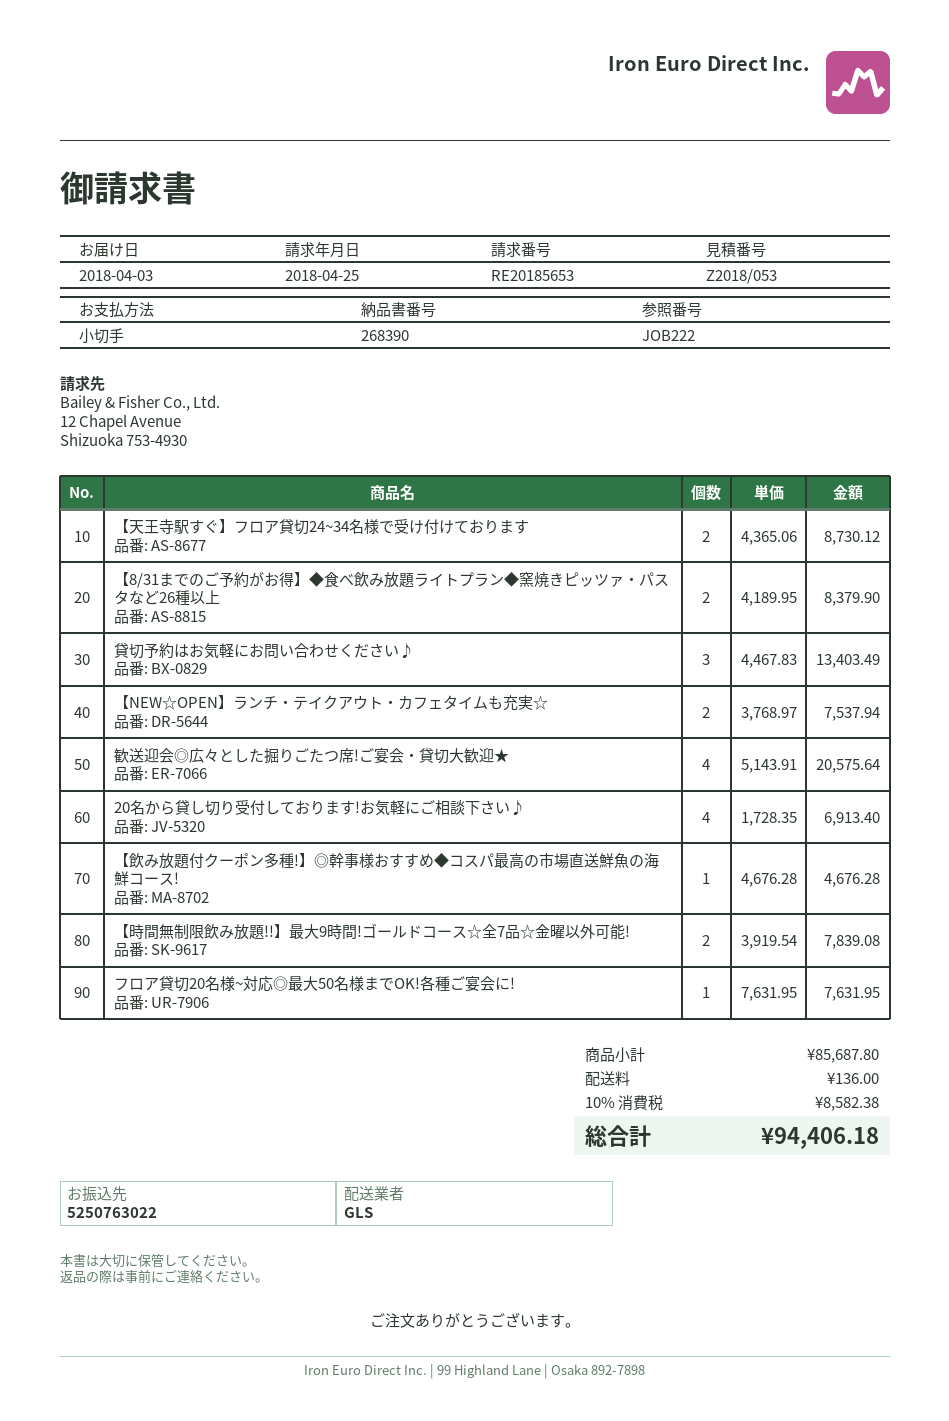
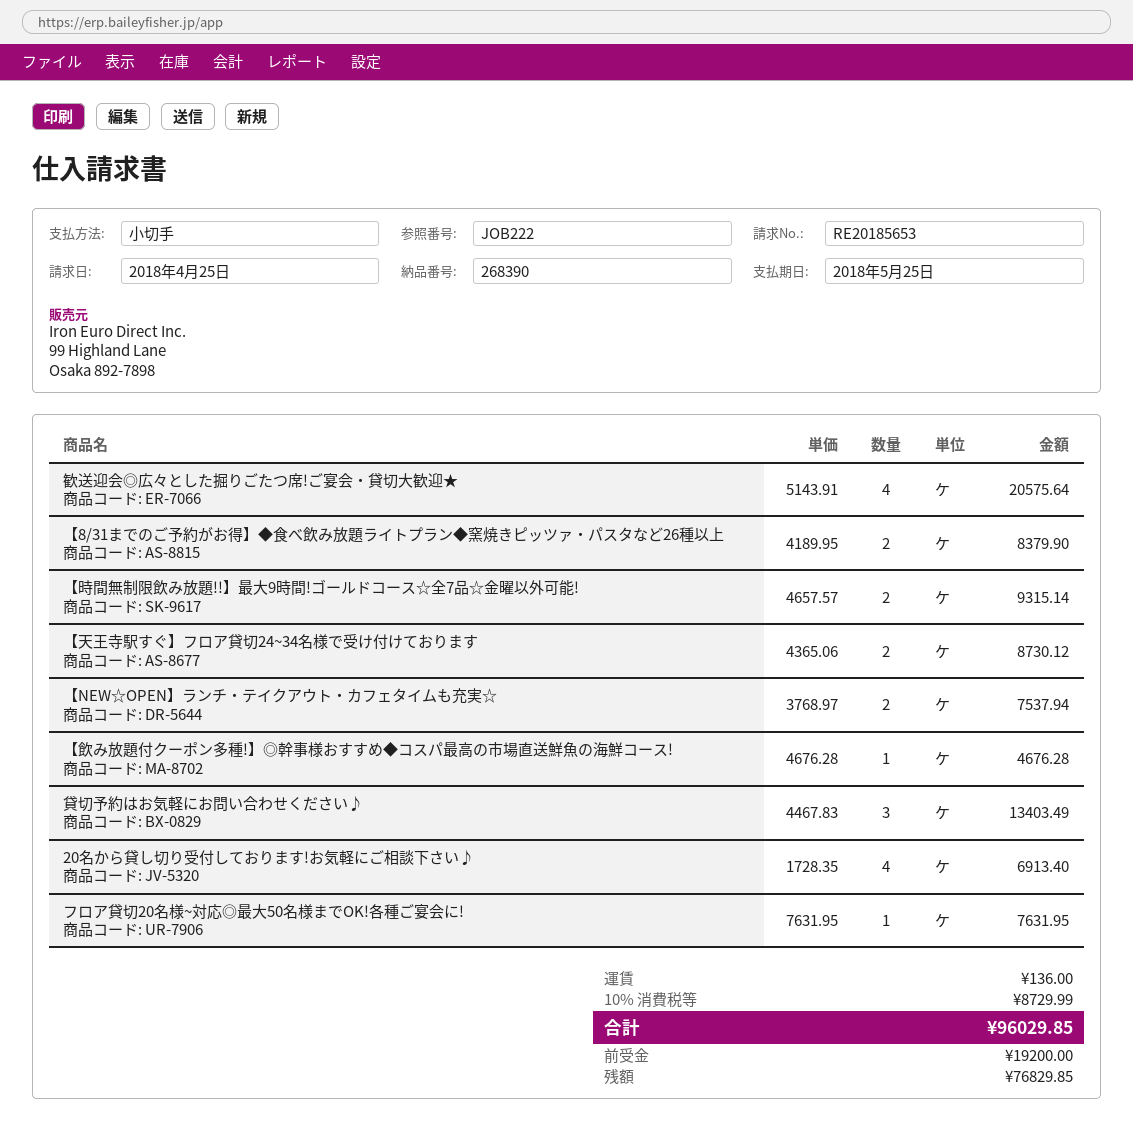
【時間無制限飲み放題!!】最大9時間!ゴールドコース☆全7品☆金曜以外可能!: 2 x 3919.54 = 7839.08 -> 2 x 4657.57 = 9315.14
tax: 10% = 8582.38 -> 10% = 8729.99
total: 94406.18 -> 96029.85

